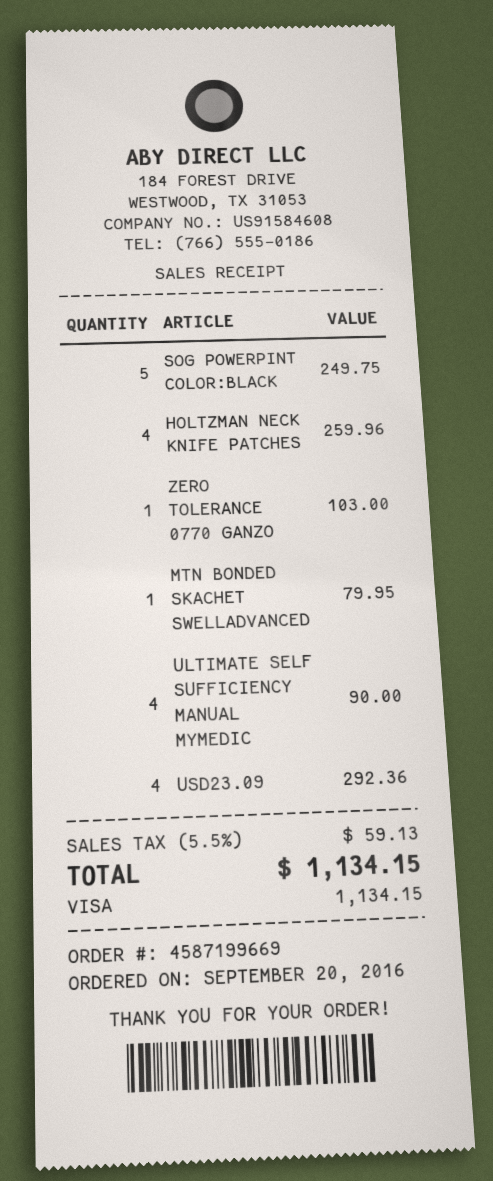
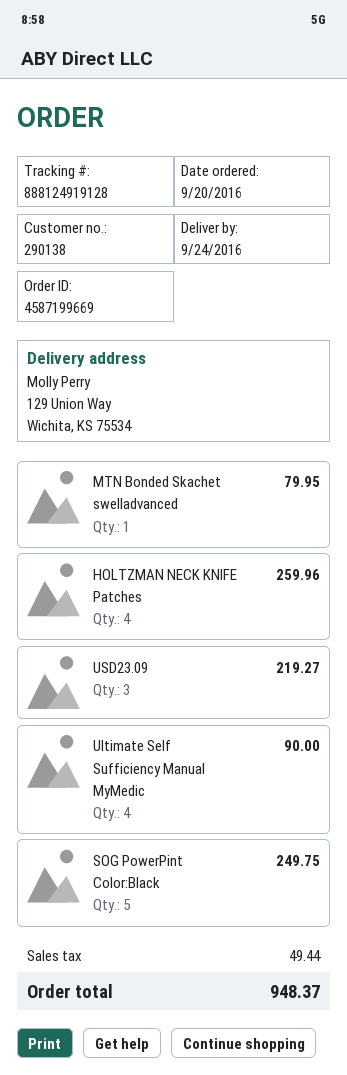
ZERO TOLERANCE 0770 GANZO: 1 for 103.00 -> none
USD23.09: 4 for 292.36 -> 3 for 219.27
tax: 59.13 -> 49.44
total: 1134.15 -> 948.37

